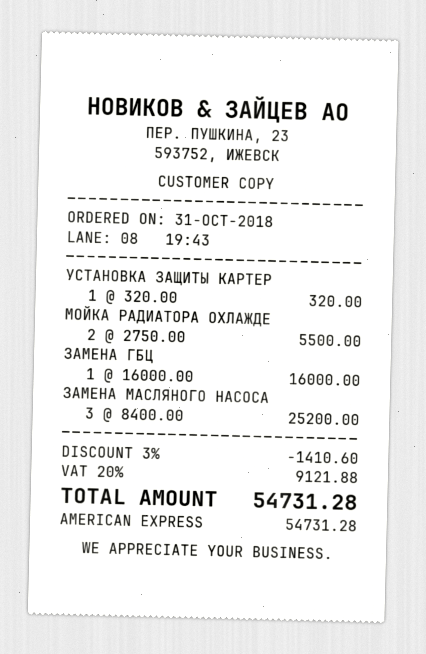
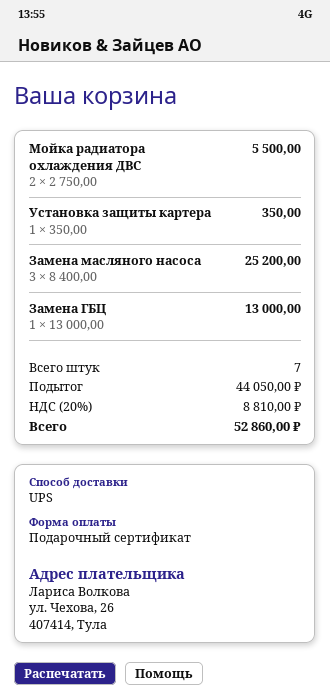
payment method: American Express -> gift card
УСТАНОВКА ЗАЩИТЫ КАРТЕР: 1 x 320.00 = 320.00 -> 1 x 350.00 = 350.00
ЗАМЕНА ГБЦ: 1 x 16000.00 = 16000.00 -> 1 x 13000.00 = 13000.00
discount: 3% = 1410.60 -> none
tax: 20% = 9121.88 -> 20% = 8810.00
total: 54731.28 -> 52860.00

